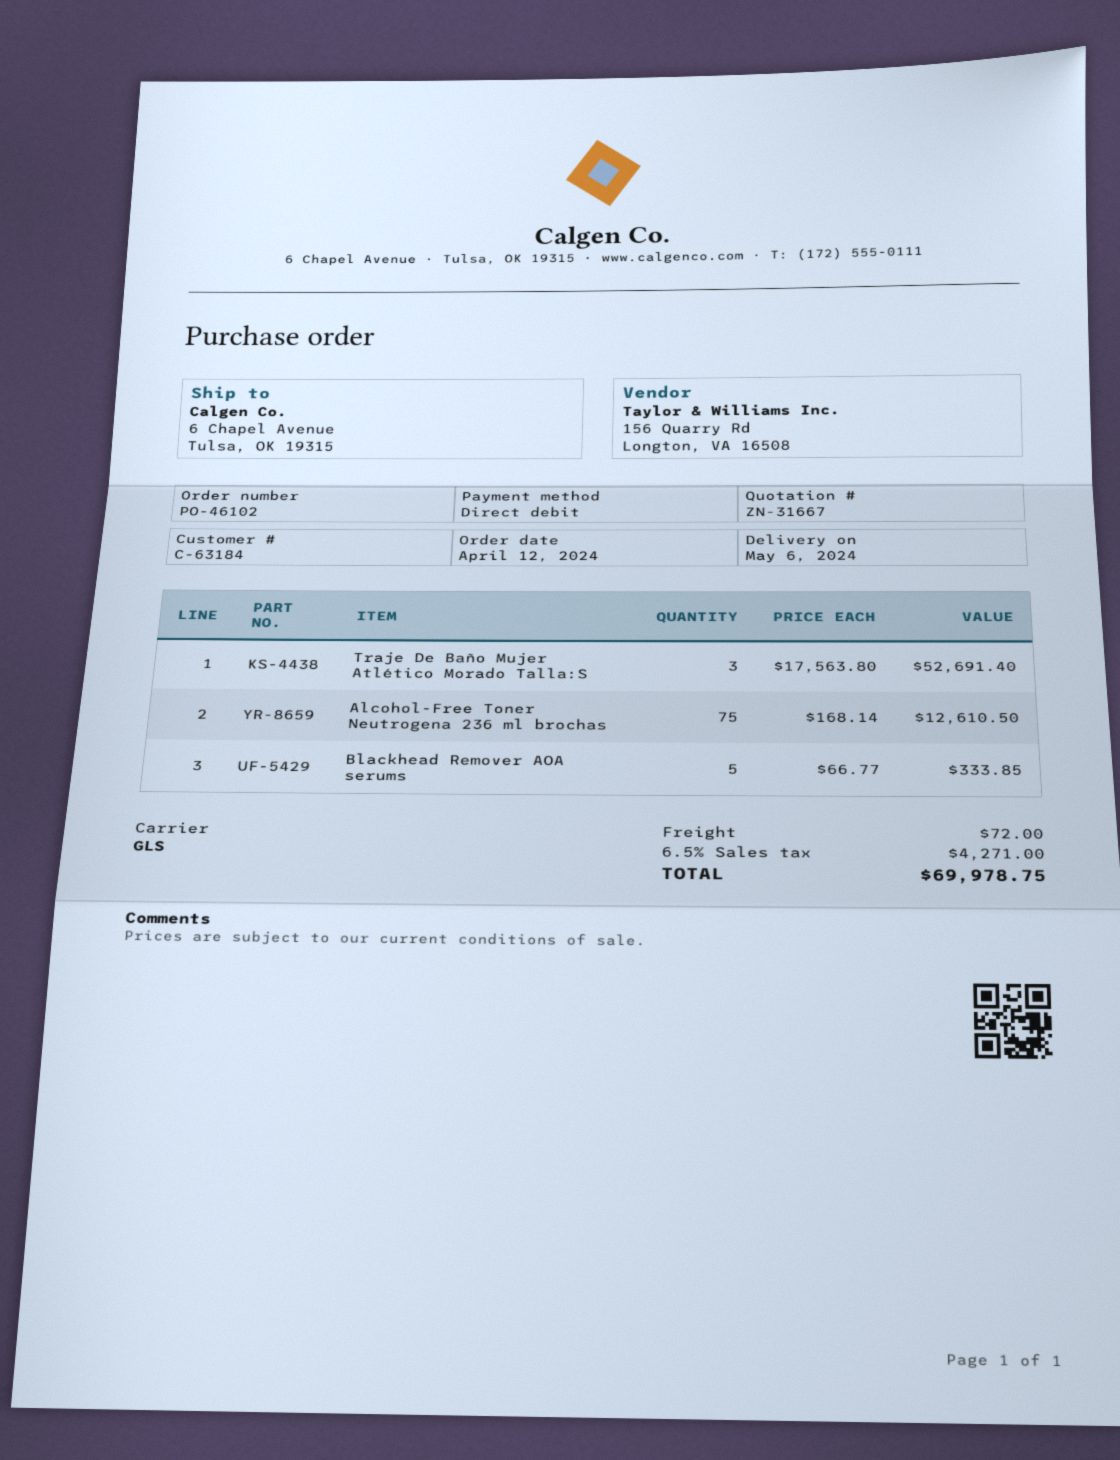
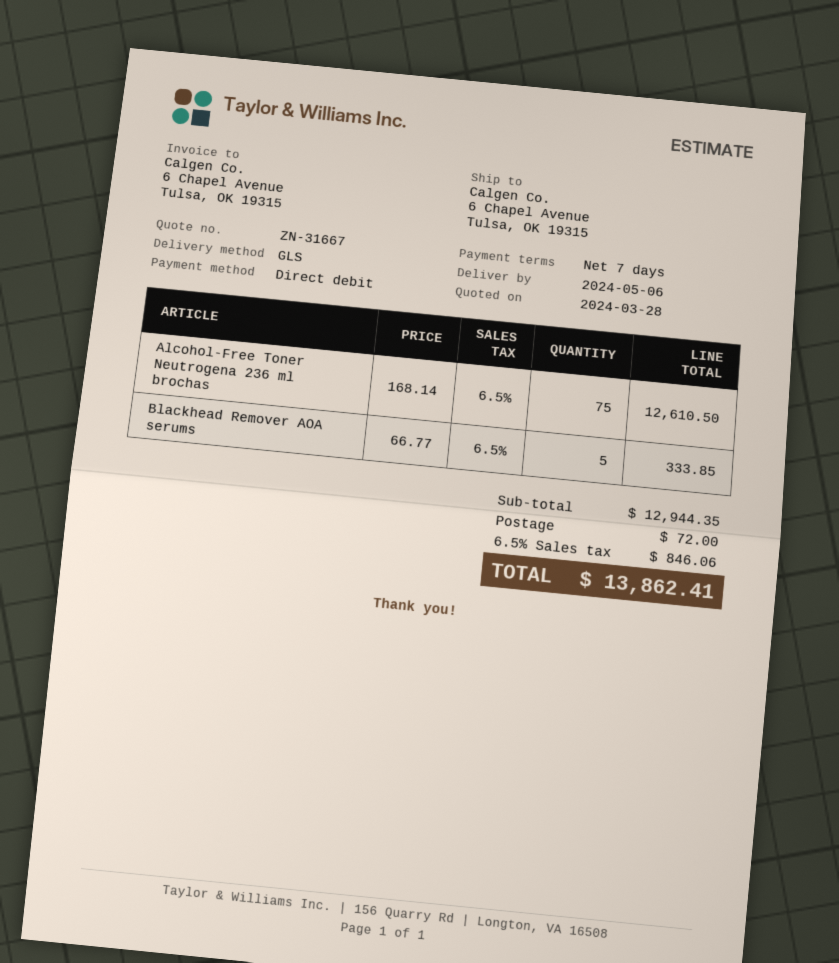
Traje De Baño Mujer Atlético Morado Talla:S: 3 x 17563.80 = 52691.40 -> none
tax: 6.5% = 4271.00 -> 6.5% = 846.06
total: 69978.75 -> 13862.41

